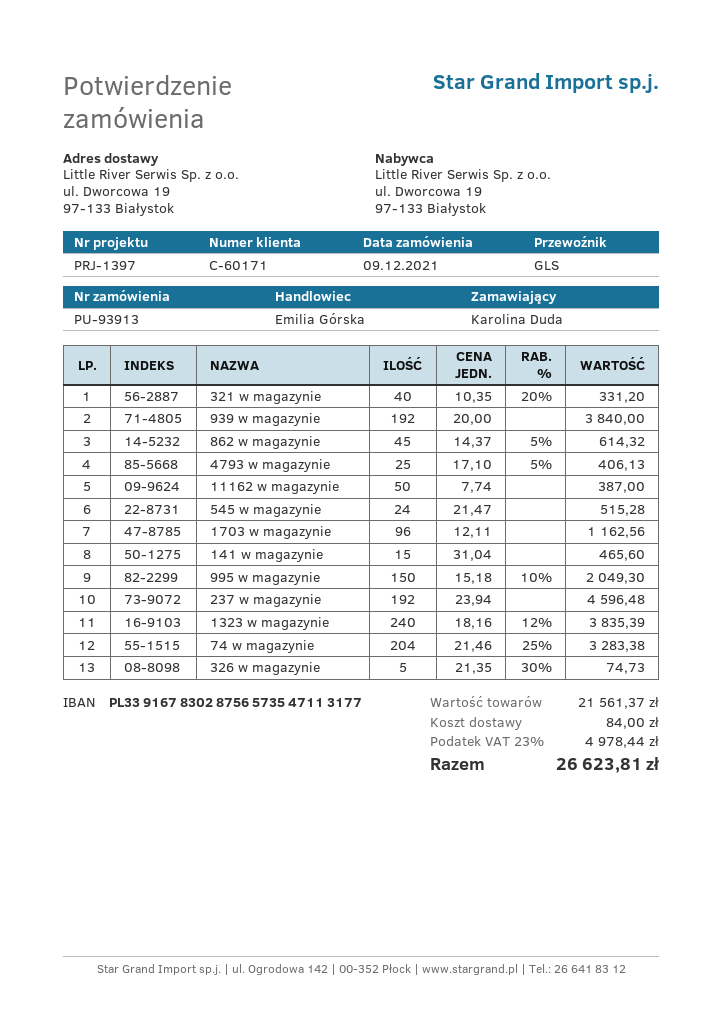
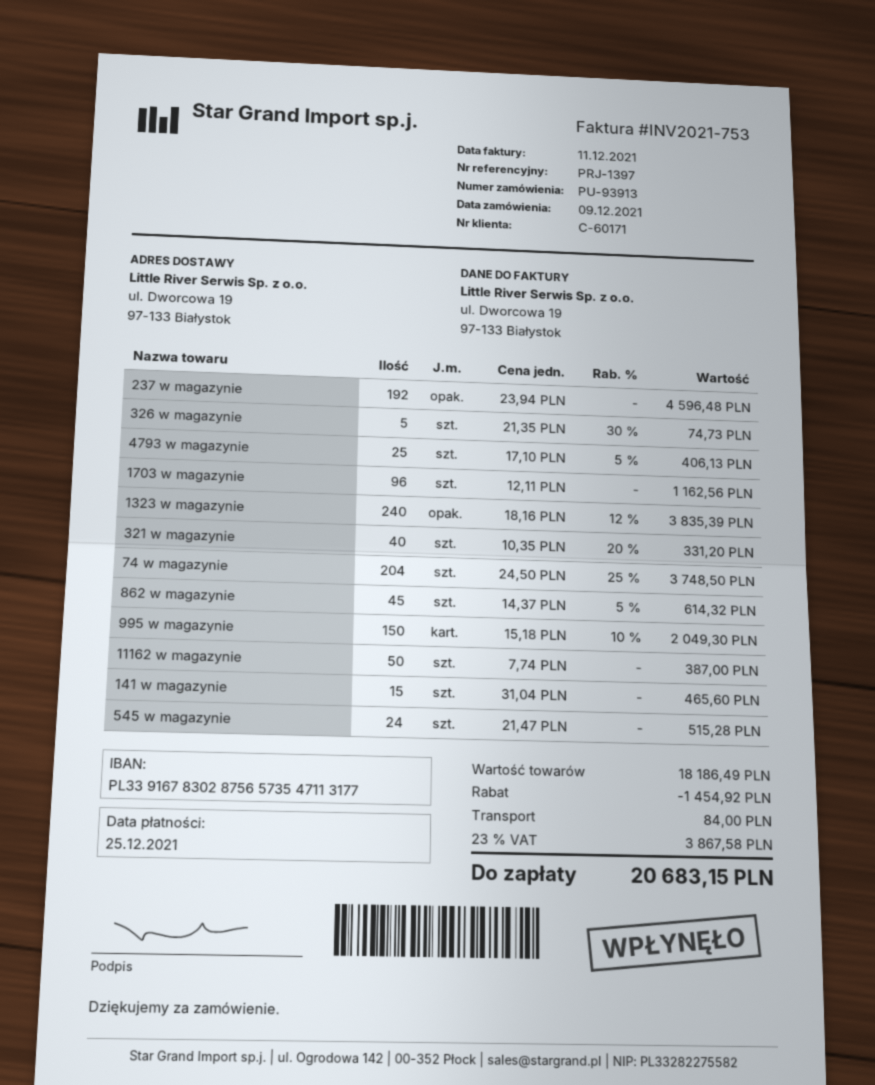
939 w magazynie: 192 x 20.00 = 3840.00 -> none
74 w magazynie: 204 x 21.46 - 25% = 3283.38 -> 204 x 24.50 - 25% = 3748.50
subtotal: 21561.37 -> 18186.49
discount: none -> 1454.92
tax: 23% = 4978.44 -> 23% = 3867.58
total: 26623.81 -> 20683.15

